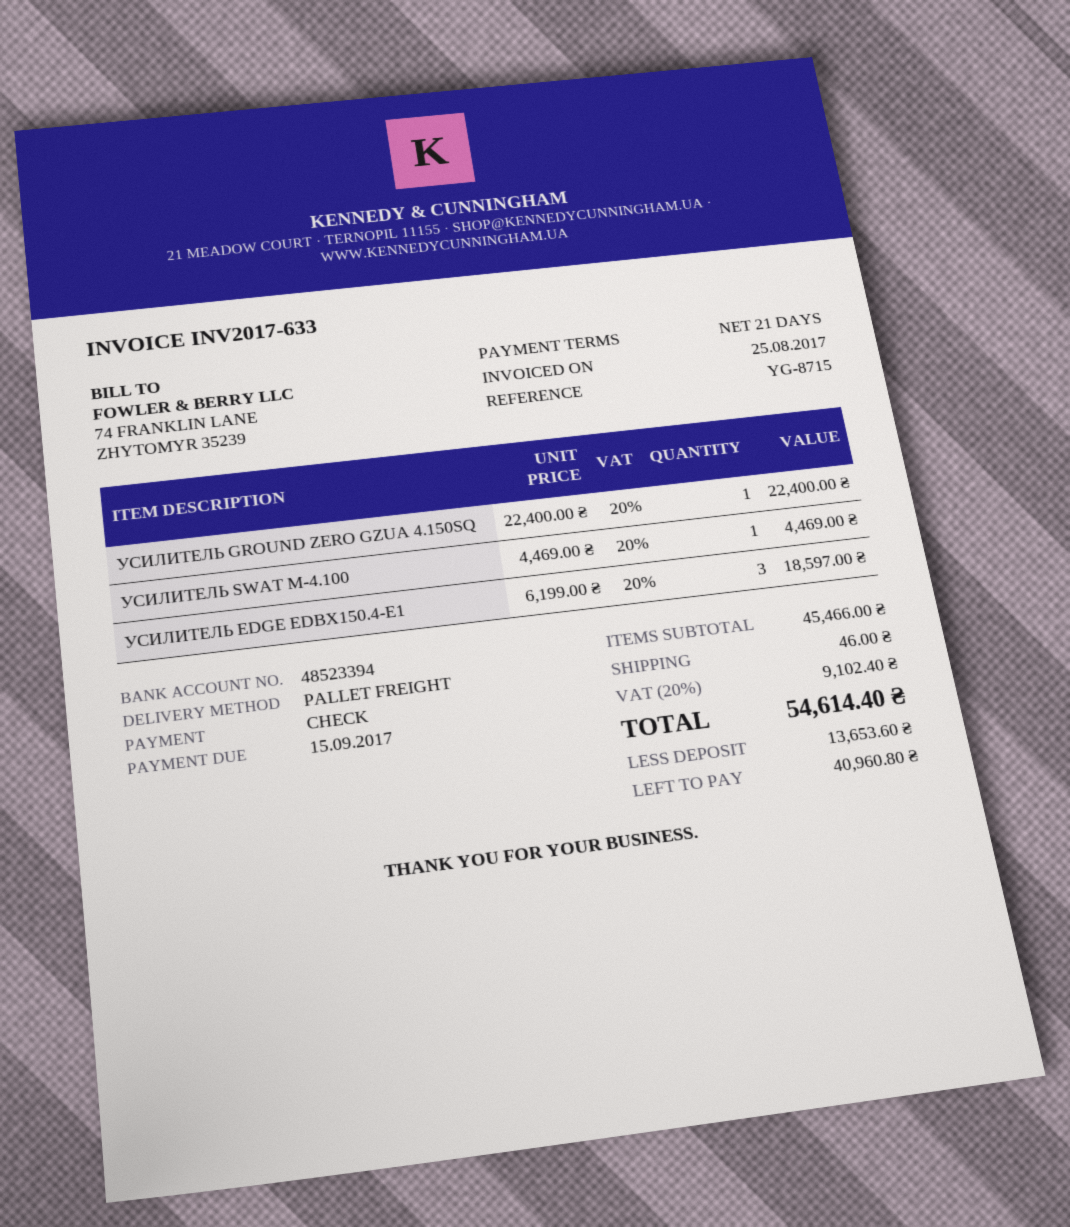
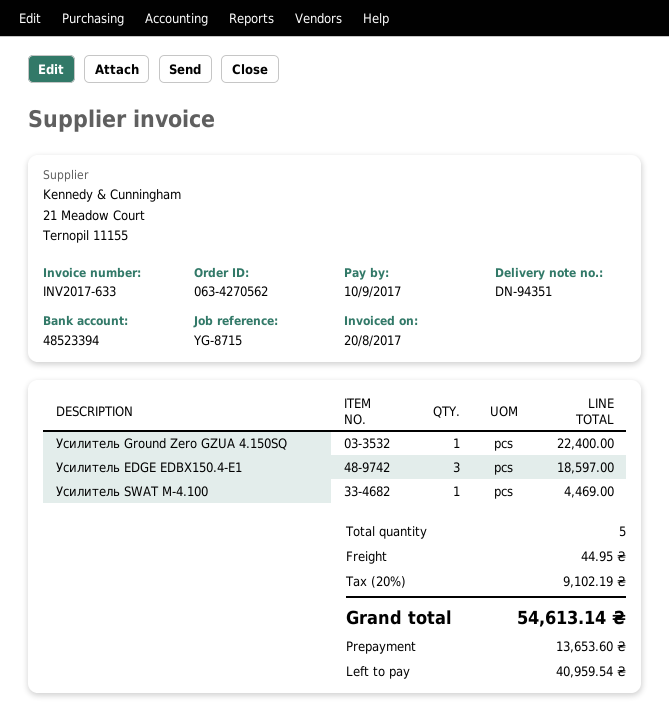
invoice date: 2017-08-25 -> 2017-08-20
due date: 2017-09-15 -> 2017-09-10
shipping: 46.00 -> 44.95
tax: 20% = 9102.40 -> 20% = 9102.19
total: 54614.40 -> 54613.14
balance: 40960.80 -> 40959.54

